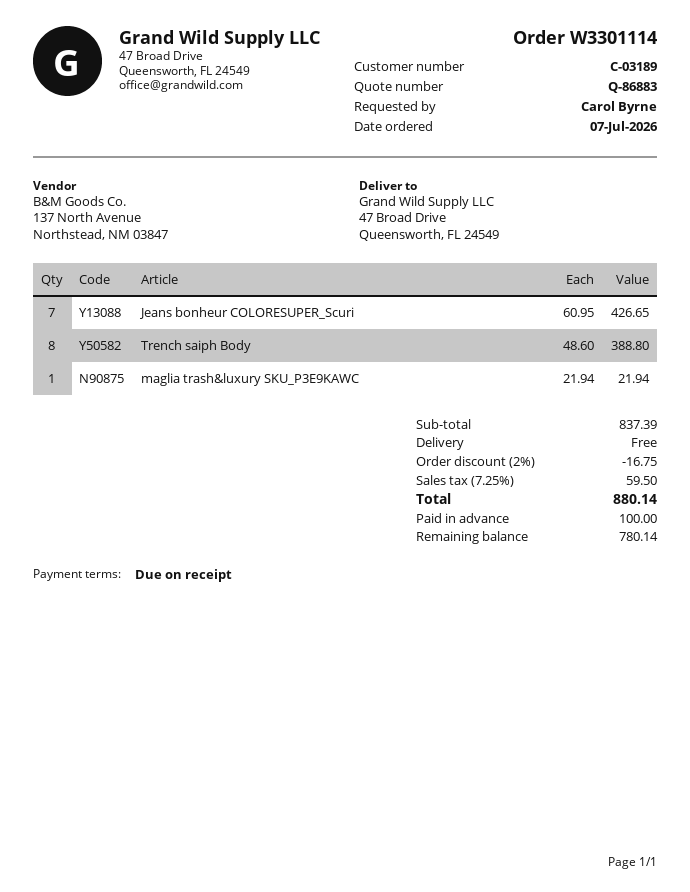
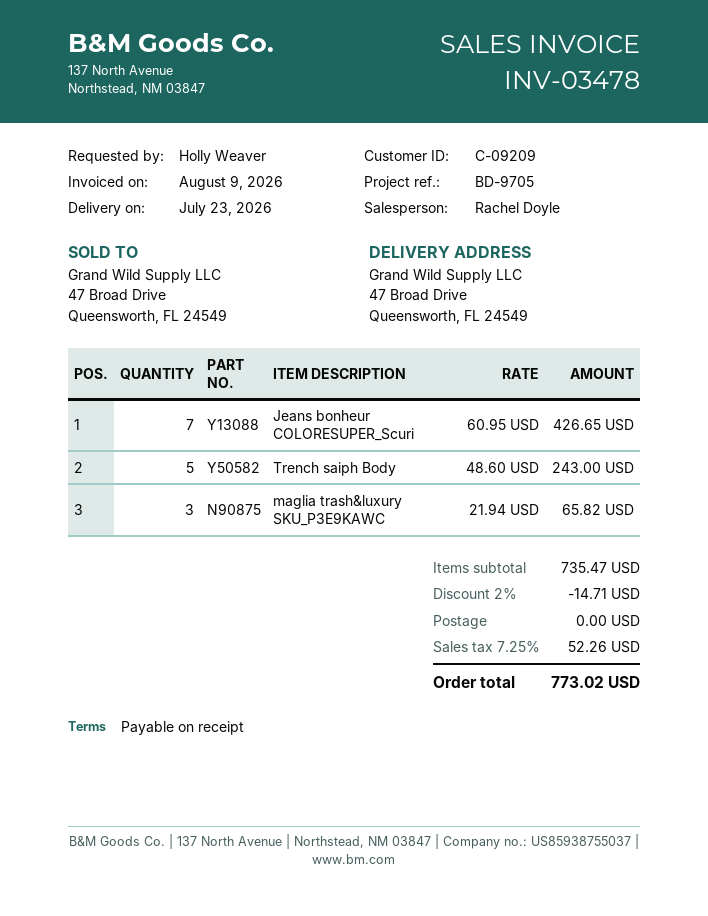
customer number: C-03189 -> C-09209
ordered by: Carol Byrne -> Holly Weaver
Trench saiph Body: 8 x 48.60 = 388.80 -> 5 x 48.60 = 243.00
maglia trash&luxury SKU_P3E9KAWC: 1 x 21.94 = 21.94 -> 3 x 21.94 = 65.82
subtotal: 837.39 -> 735.47
discount: 2% = 16.75 -> 2% = 14.71
tax: 7.25% = 59.50 -> 7.25% = 52.26
total: 880.14 -> 773.02

